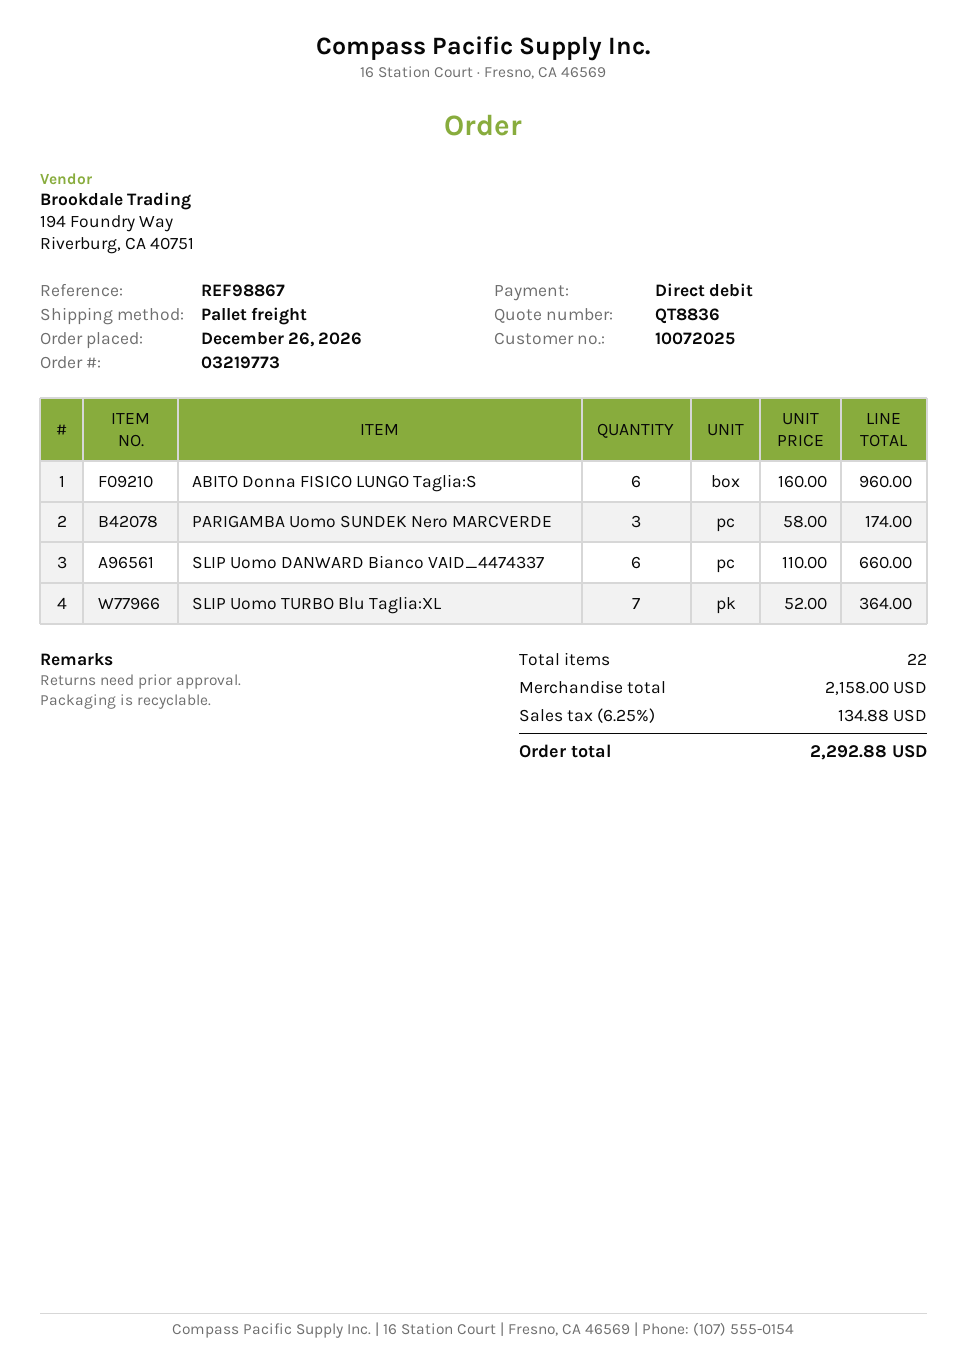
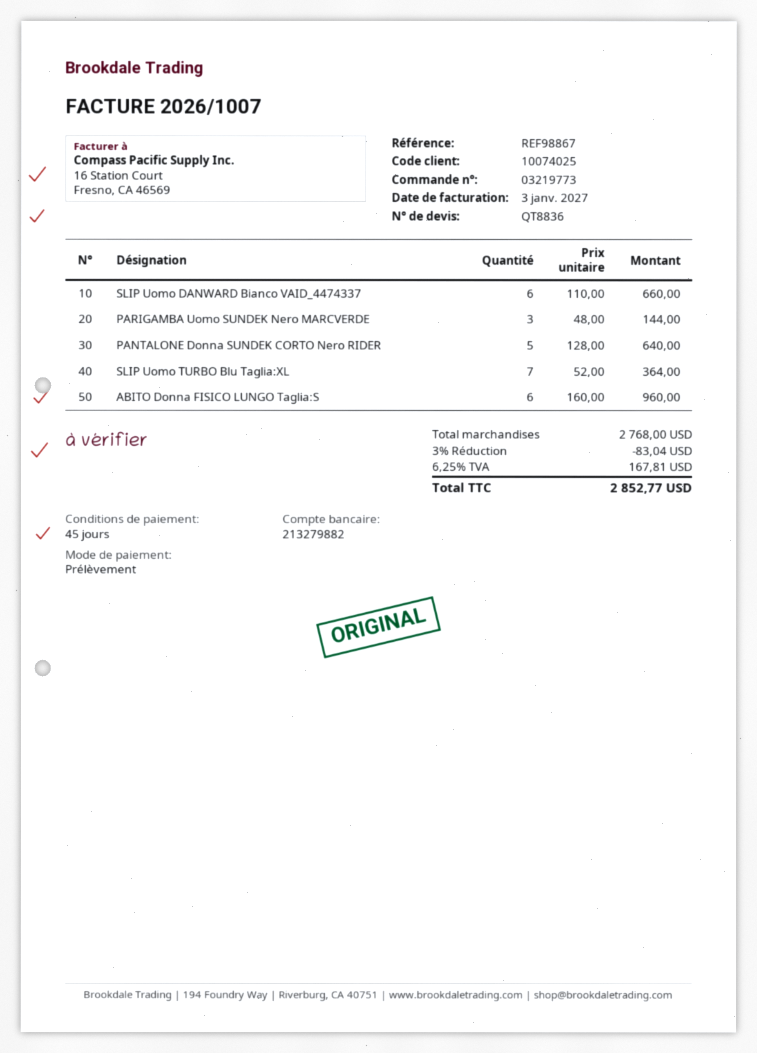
customer number: 10072025 -> 10074025
PARIGAMBA Uomo SUNDEK Nero MARCVERDE: 3 x 58.00 = 174.00 -> 3 x 48.00 = 144.00
PANTALONE Donna SUNDEK CORTO Nero RIDER: none -> 5 x 128.00 = 640.00
subtotal: 2158.00 -> 2768.00
discount: none -> 3% = 83.04
tax: 6.25% = 134.88 -> 6.25% = 167.81
total: 2292.88 -> 2852.77

